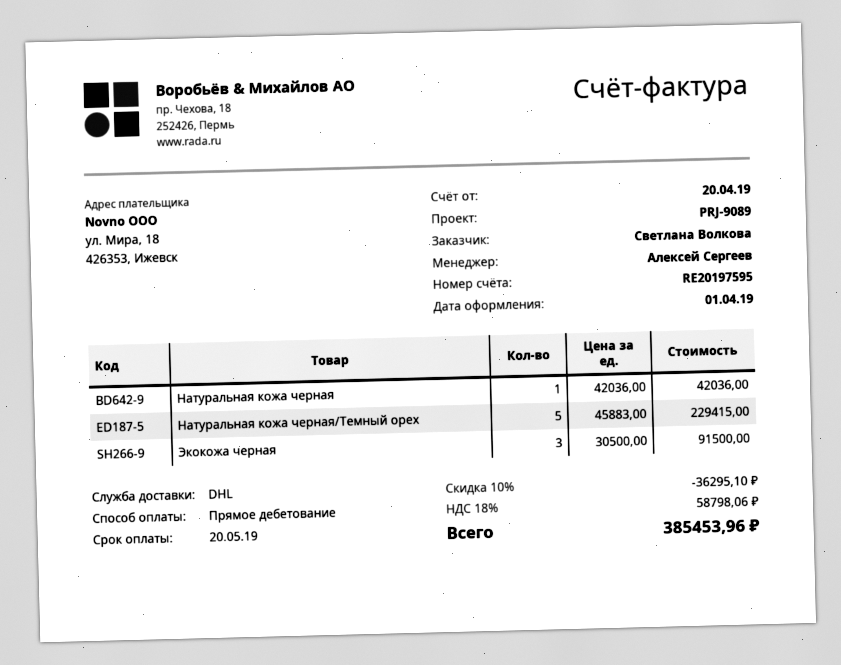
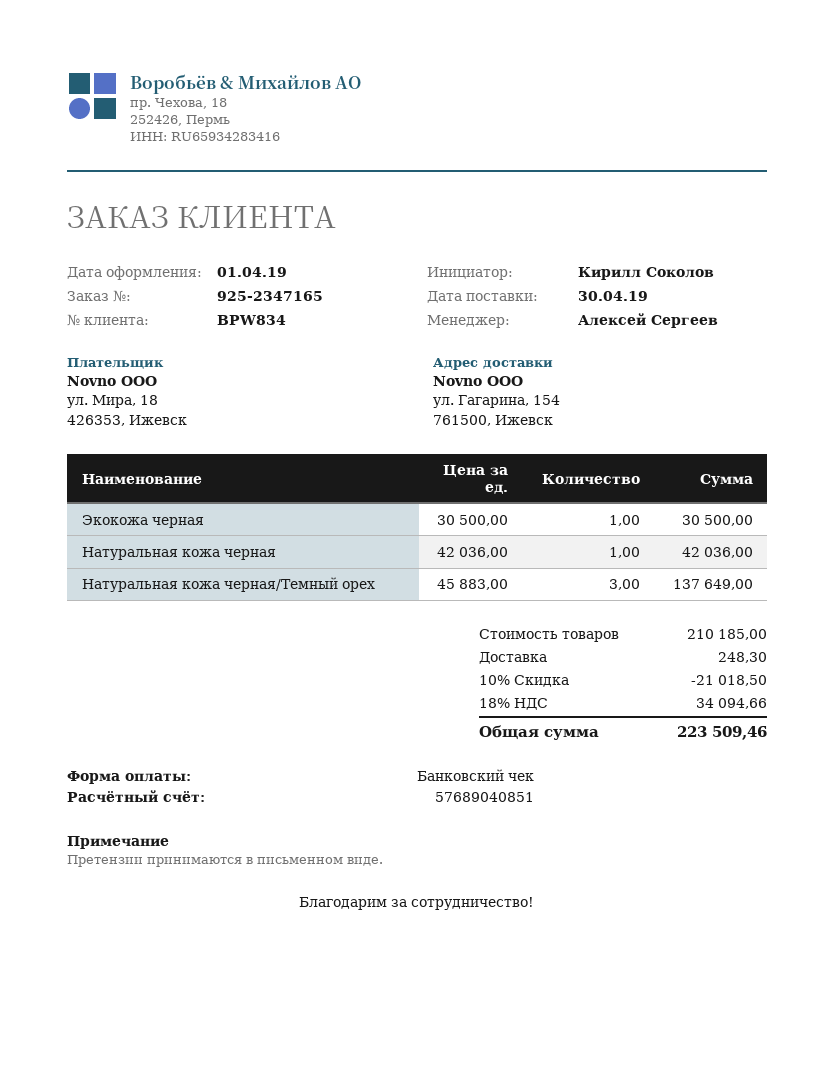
ordered by: Светлана Волкова -> Кирилл Соколов
payment method: direct debit -> cheque
Натуральная кожа черная/Темный орех: 5 x 45883.00 = 229415.00 -> 3 x 45883.00 = 137649.00
Экокожа черная: 3 x 30500.00 = 91500.00 -> 1 x 30500.00 = 30500.00
discount: 10% = 36295.10 -> 10% = 21018.50
shipping: none -> 248.30
tax: 18% = 58798.06 -> 18% = 34094.66
total: 385453.96 -> 223509.46

